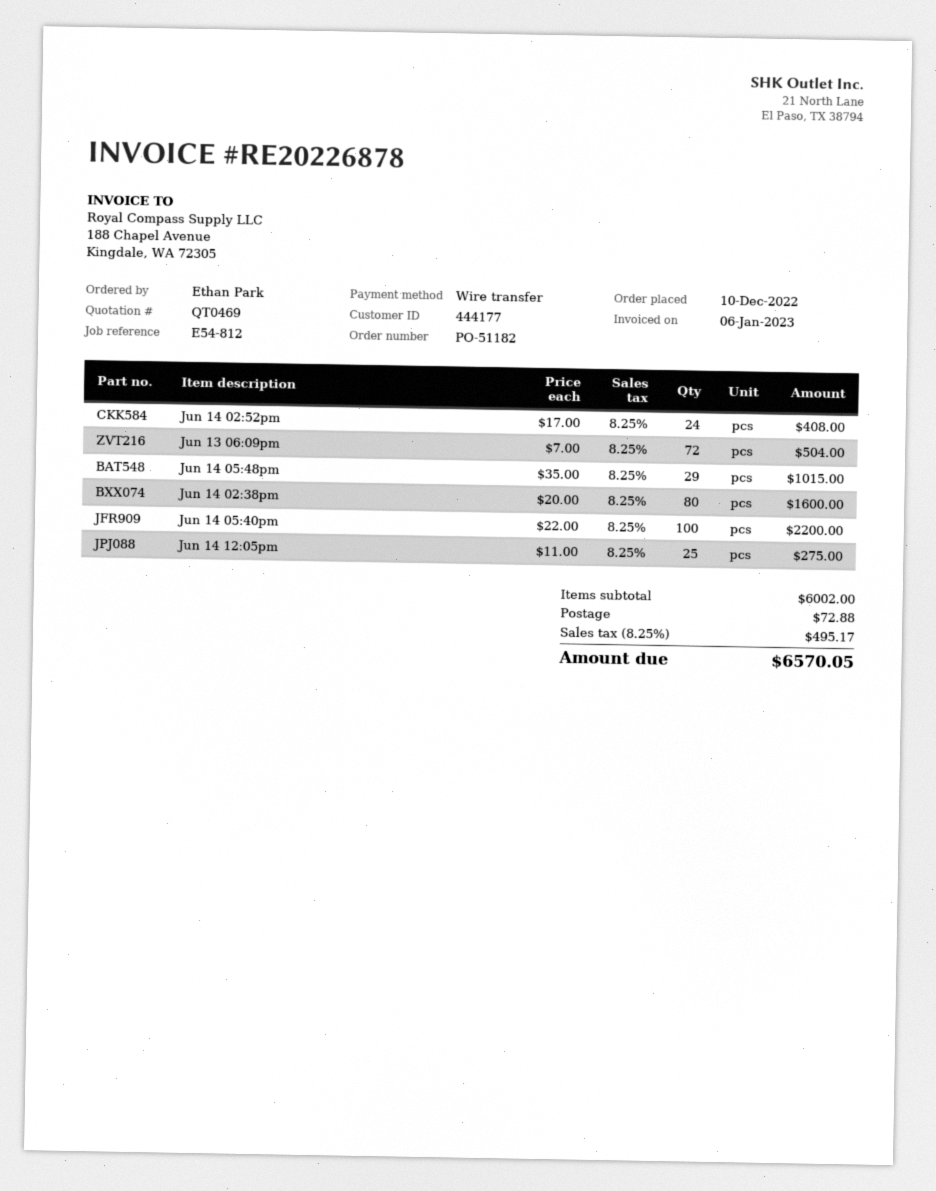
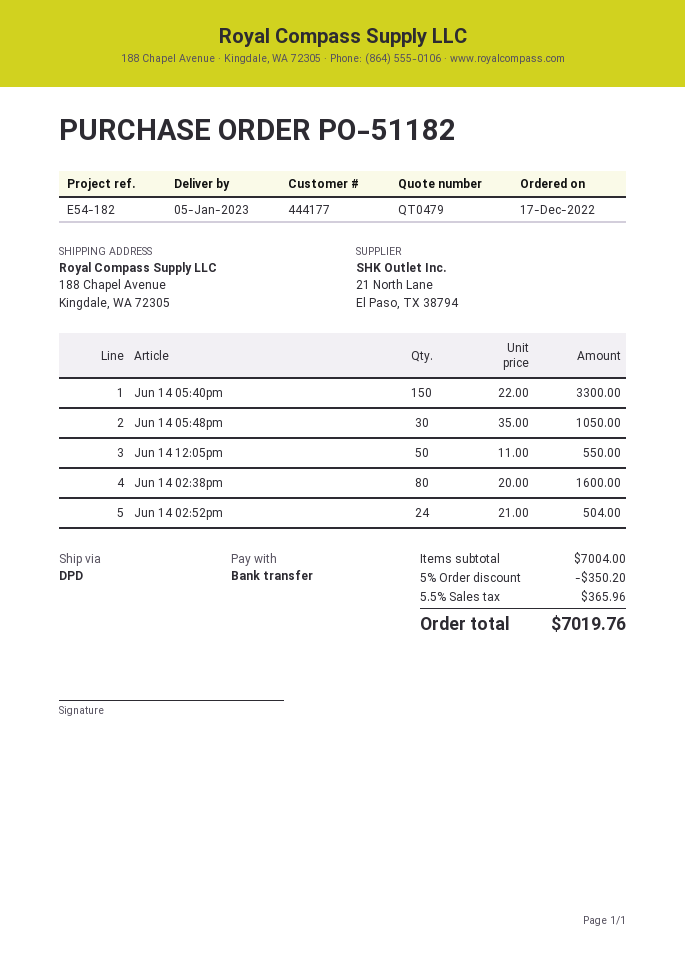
quote number: QT0469 -> QT0479
order date: 2022-12-10 -> 2022-12-17
reference: E54-812 -> E54-182
Jun 14 02:52pm: 24 x 17.00 = 408.00 -> 24 x 21.00 = 504.00
Jun 13 06:09pm: 72 x 7.00 = 504.00 -> none
Jun 14 05:48pm: 29 x 35.00 = 1015.00 -> 30 x 35.00 = 1050.00
Jun 14 05:40pm: 100 x 22.00 = 2200.00 -> 150 x 22.00 = 3300.00
Jun 14 12:05pm: 25 x 11.00 = 275.00 -> 50 x 11.00 = 550.00
subtotal: 6002.00 -> 7004.00
discount: none -> 5% = 350.20
shipping: 72.88 -> none
tax: 8.25% = 495.17 -> 5.5% = 365.96
total: 6570.05 -> 7019.76

